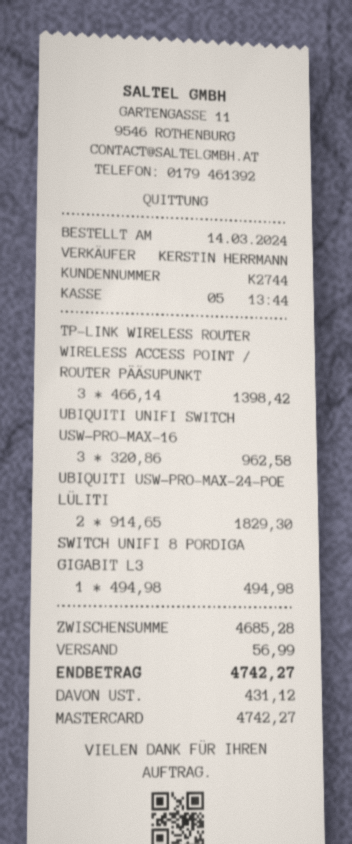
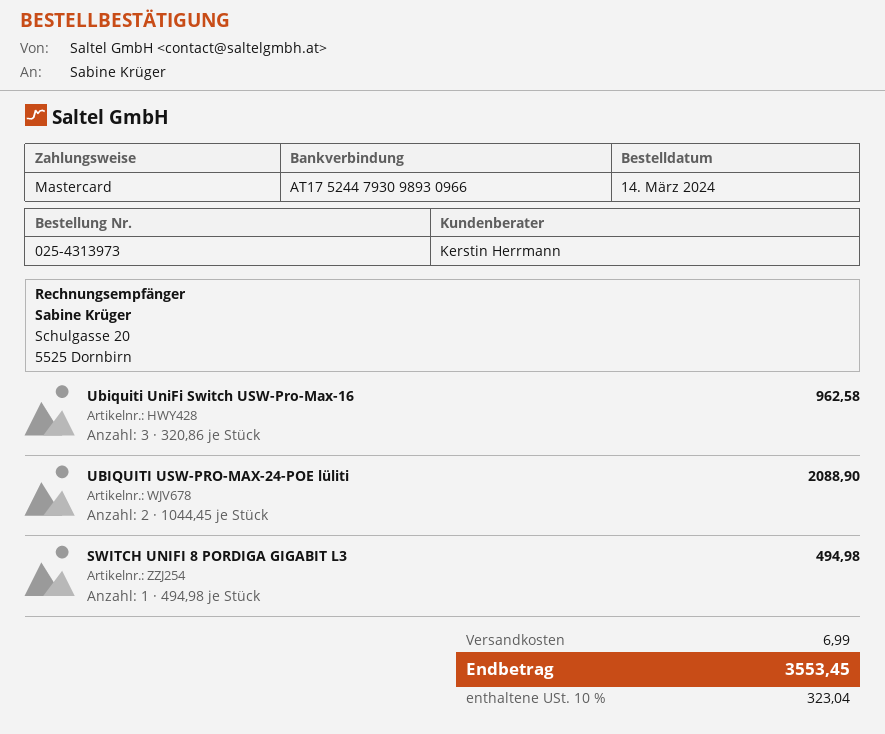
TP-LINK WIRELESS ROUTER WIRELESS ACCESS POINT / ROUTER PÄÄSUPUNKT: 3 x 466.14 = 1398.42 -> none
UBIQUITI USW-PRO-MAX-24-POE LÜLITI: 2 x 914.65 = 1829.30 -> 2 x 1044.45 = 2088.90
shipping: 56.99 -> 6.99
tax: 431.12 -> 323.04
total: 4742.27 -> 3553.45

